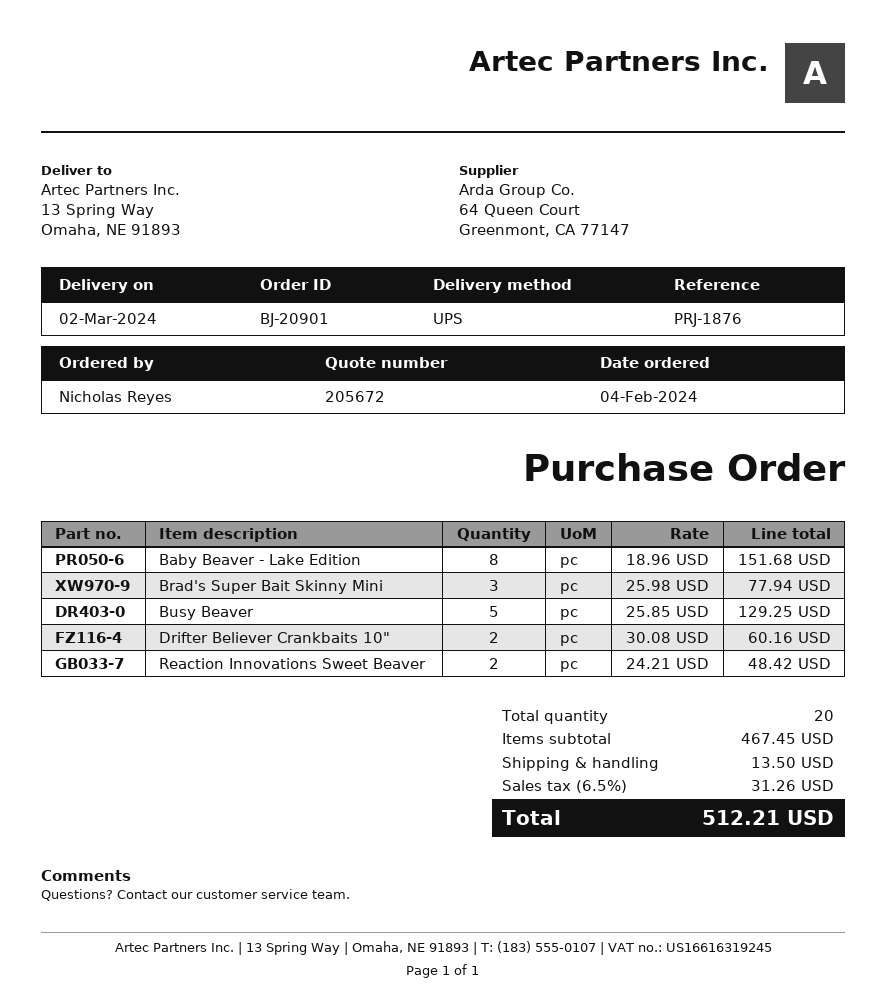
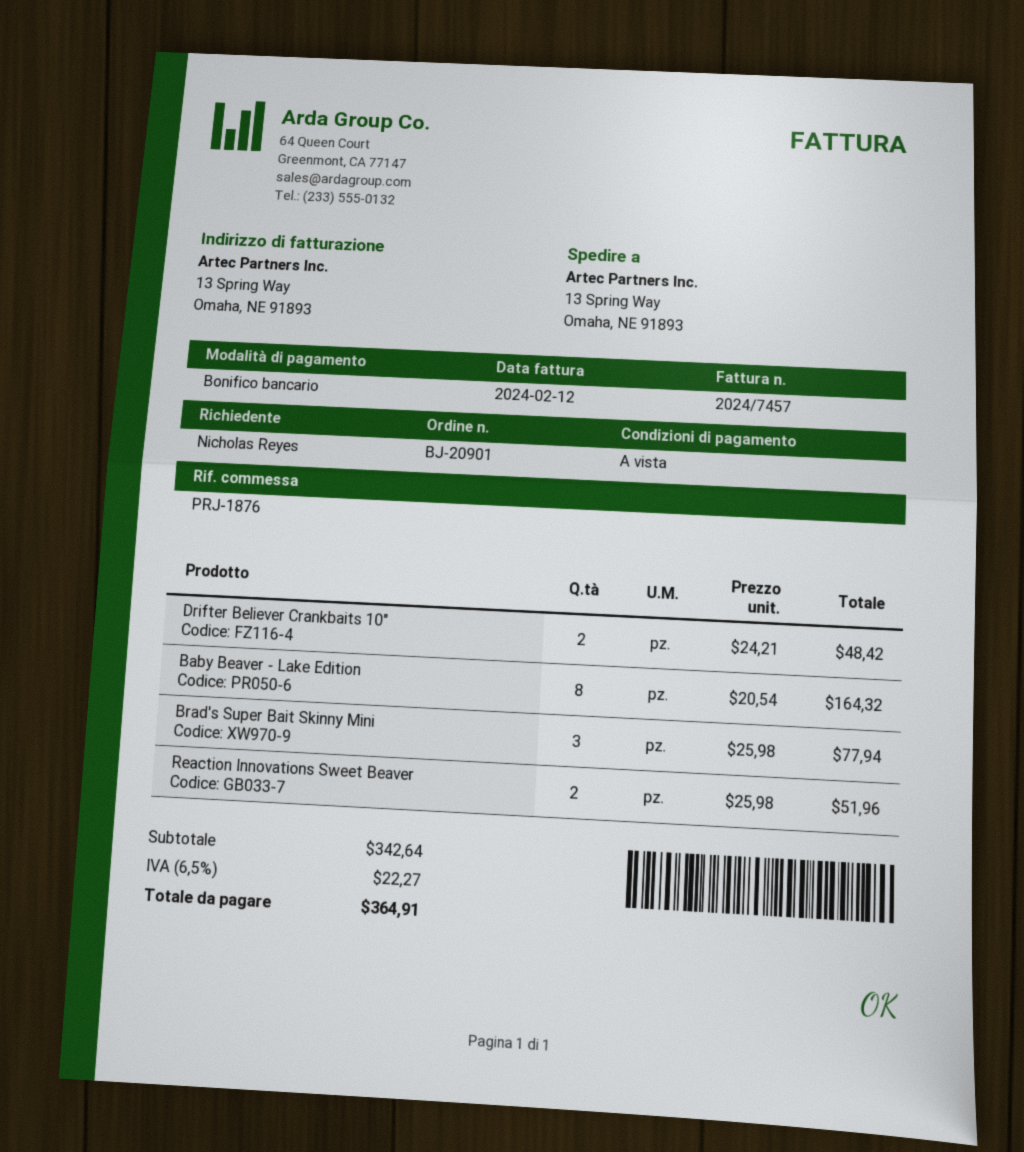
Baby Beaver - Lake Edition: 8 x 18.96 = 151.68 -> 8 x 20.54 = 164.32
Busy Beaver: 5 x 25.85 = 129.25 -> none
Drifter Believer Crankbaits 10": 2 x 30.08 = 60.16 -> 2 x 24.21 = 48.42
Reaction Innovations Sweet Beaver: 2 x 24.21 = 48.42 -> 2 x 25.98 = 51.96
subtotal: 467.45 -> 342.64
shipping: 13.50 -> none
tax: 6.5% = 31.26 -> 6.5% = 22.27
total: 512.21 -> 364.91

